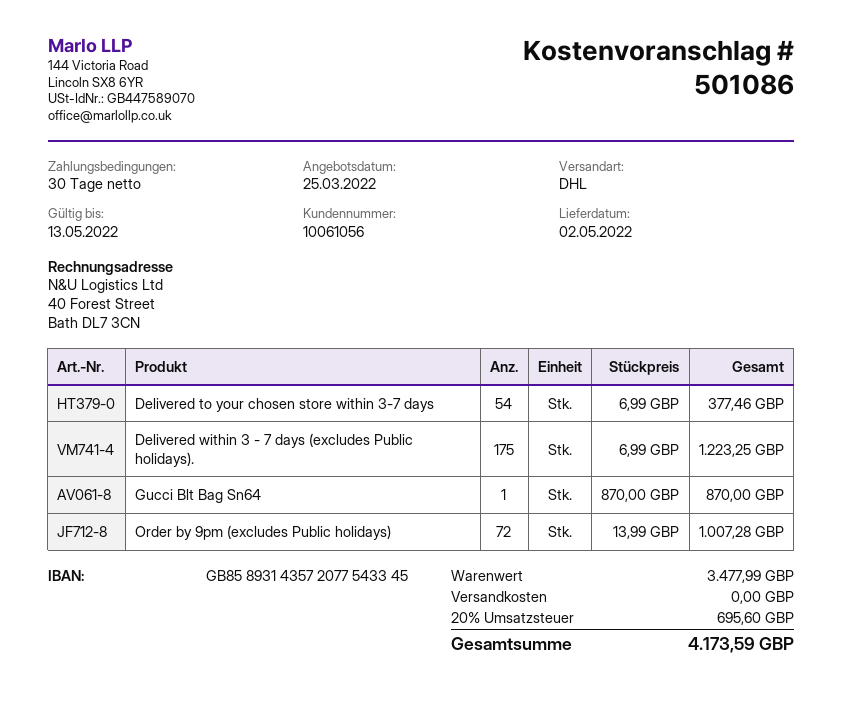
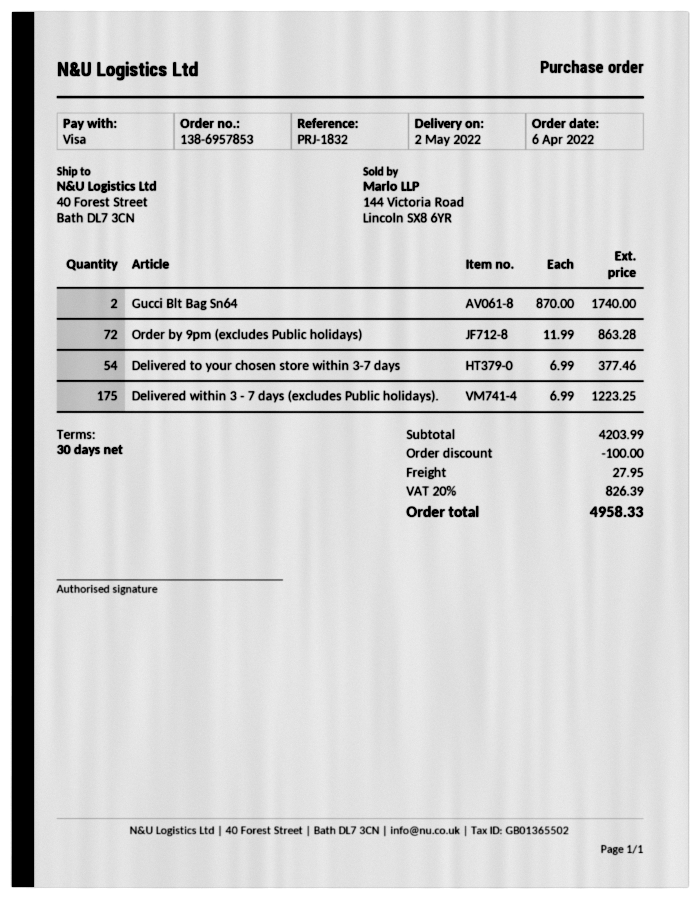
Gucci Blt Bag Sn64: 1 x 870.00 = 870.00 -> 2 x 870.00 = 1740.00
Order by 9pm (excludes Public holidays): 72 x 13.99 = 1007.28 -> 72 x 11.99 = 863.28
subtotal: 3477.99 -> 4203.99
discount: none -> 100.00
shipping: 0.00 -> 27.95
tax: 20% = 695.60 -> 20% = 826.39
total: 4173.59 -> 4958.33

